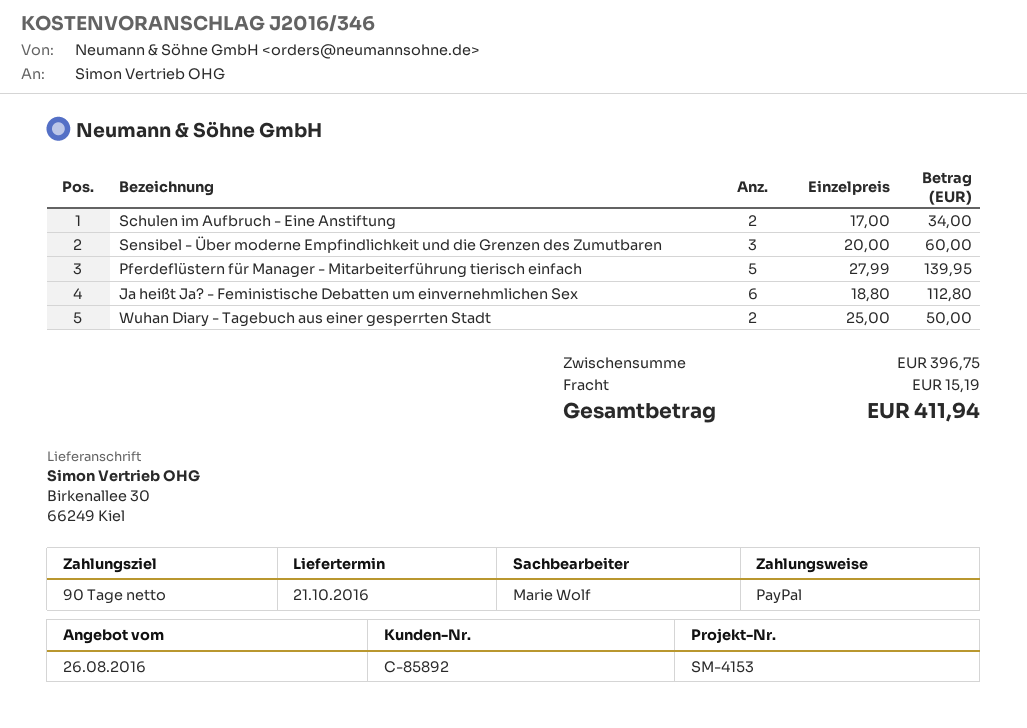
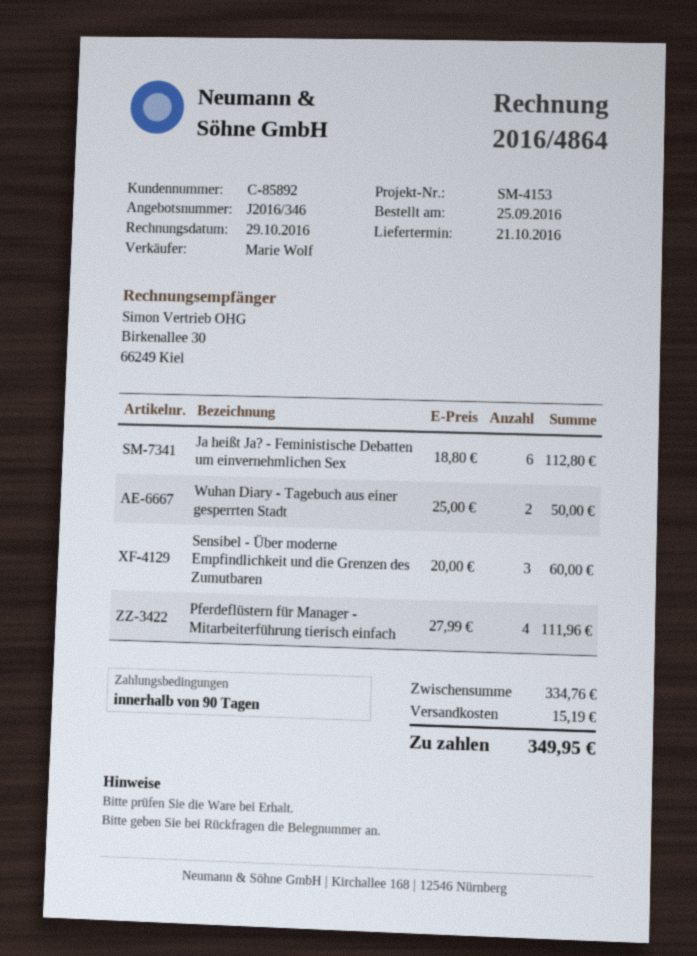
Schulen im Aufbruch - Eine Anstiftung: 2 x 17.00 = 34.00 -> none
Pferdeflüstern für Manager - Mitarbeiterführung tierisch einfach: 5 x 27.99 = 139.95 -> 4 x 27.99 = 111.96
subtotal: 396.75 -> 334.76
total: 411.94 -> 349.95

